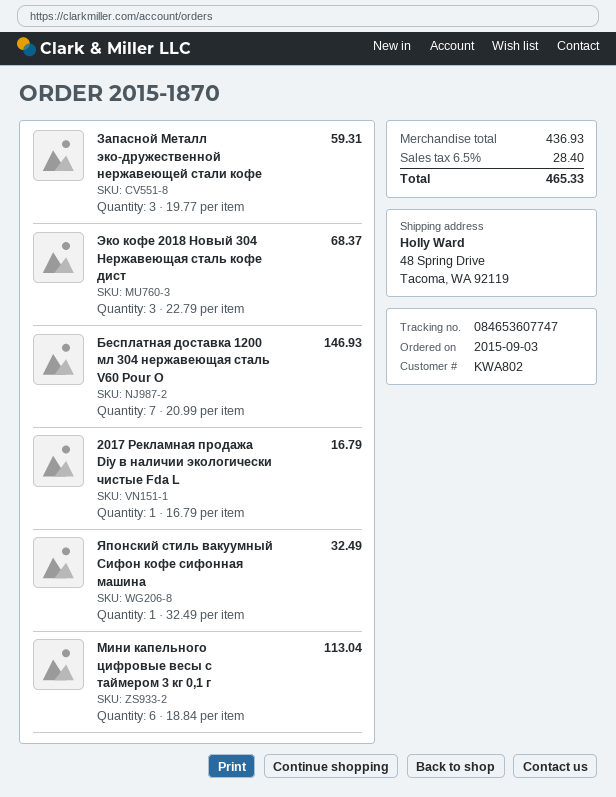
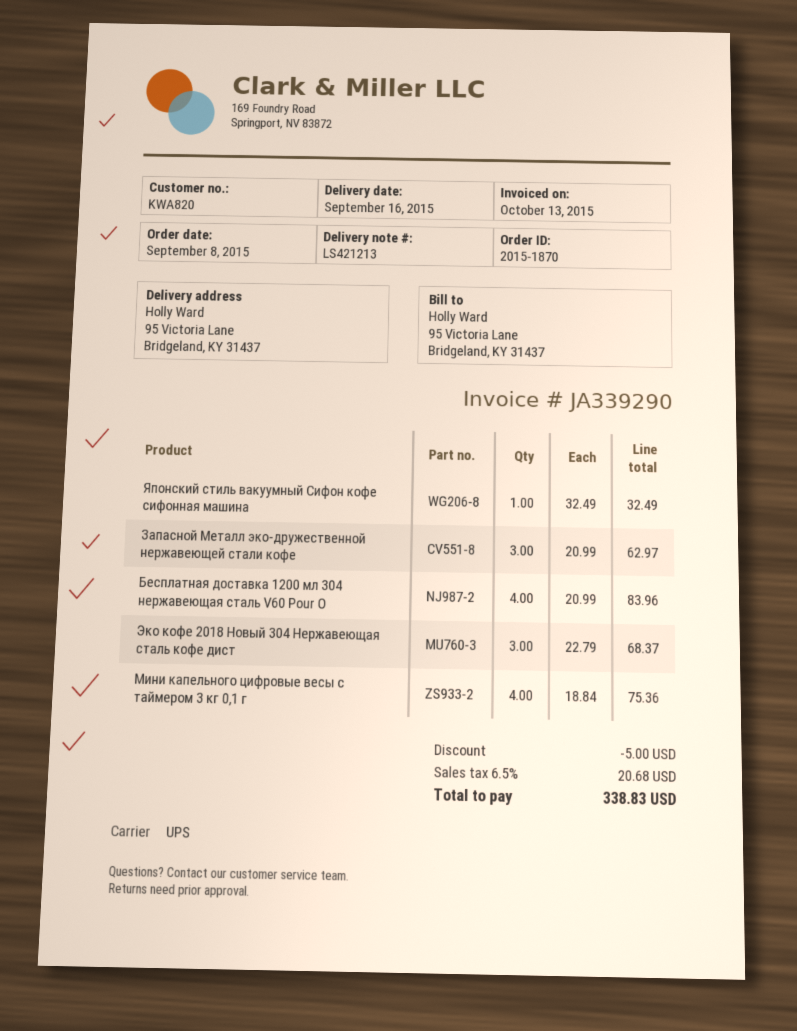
order date: 2015-09-03 -> 2015-09-08
customer number: KWA802 -> KWA820
ship to: 48 Spring Drive, Tacoma, WA 92119 -> 95 Victoria Lane, Bridgeland, KY 31437
Запасной Металл эко-дружественной нержавеющей стали кофе: 3 x 19.77 = 59.31 -> 3 x 20.99 = 62.97
Бесплатная доставка 1200 мл 304 нержавеющая сталь V60 Pour O: 7 x 20.99 = 146.93 -> 4 x 20.99 = 83.96
2017 Рекламная продажа Diy в наличии экологически чистые Fda L: 1 x 16.79 = 16.79 -> none
Мини капельного цифровые весы с таймером 3 кг 0,1 г: 6 x 18.84 = 113.04 -> 4 x 18.84 = 75.36
discount: none -> 5.00
tax: 6.5% = 28.40 -> 6.5% = 20.68
total: 465.33 -> 338.83

